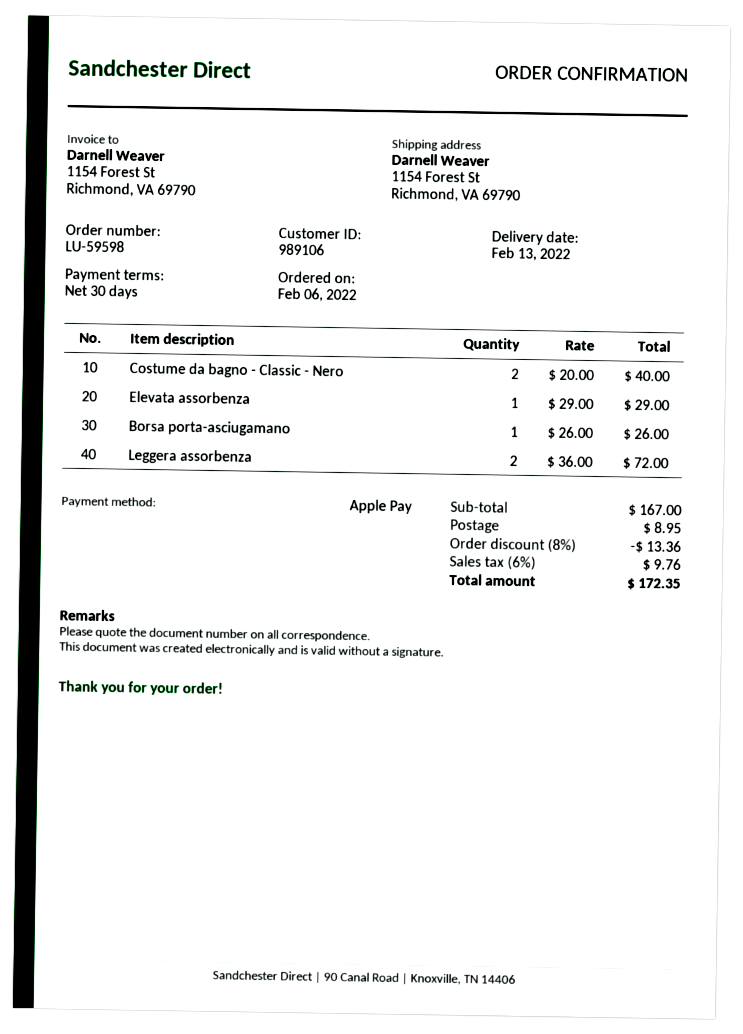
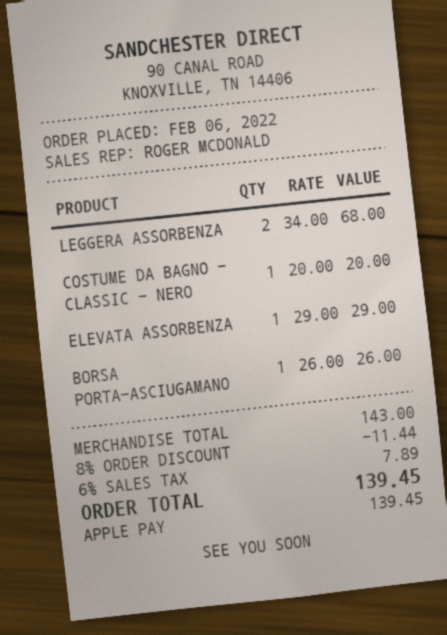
Costume da bagno - Classic - Nero: 2 x 20.00 = 40.00 -> 1 x 20.00 = 20.00
Leggera assorbenza: 2 x 36.00 = 72.00 -> 2 x 34.00 = 68.00
subtotal: 167.00 -> 143.00
discount: 8% = 13.36 -> 8% = 11.44
shipping: 8.95 -> none
tax: 6% = 9.76 -> 6% = 7.89
total: 172.35 -> 139.45

